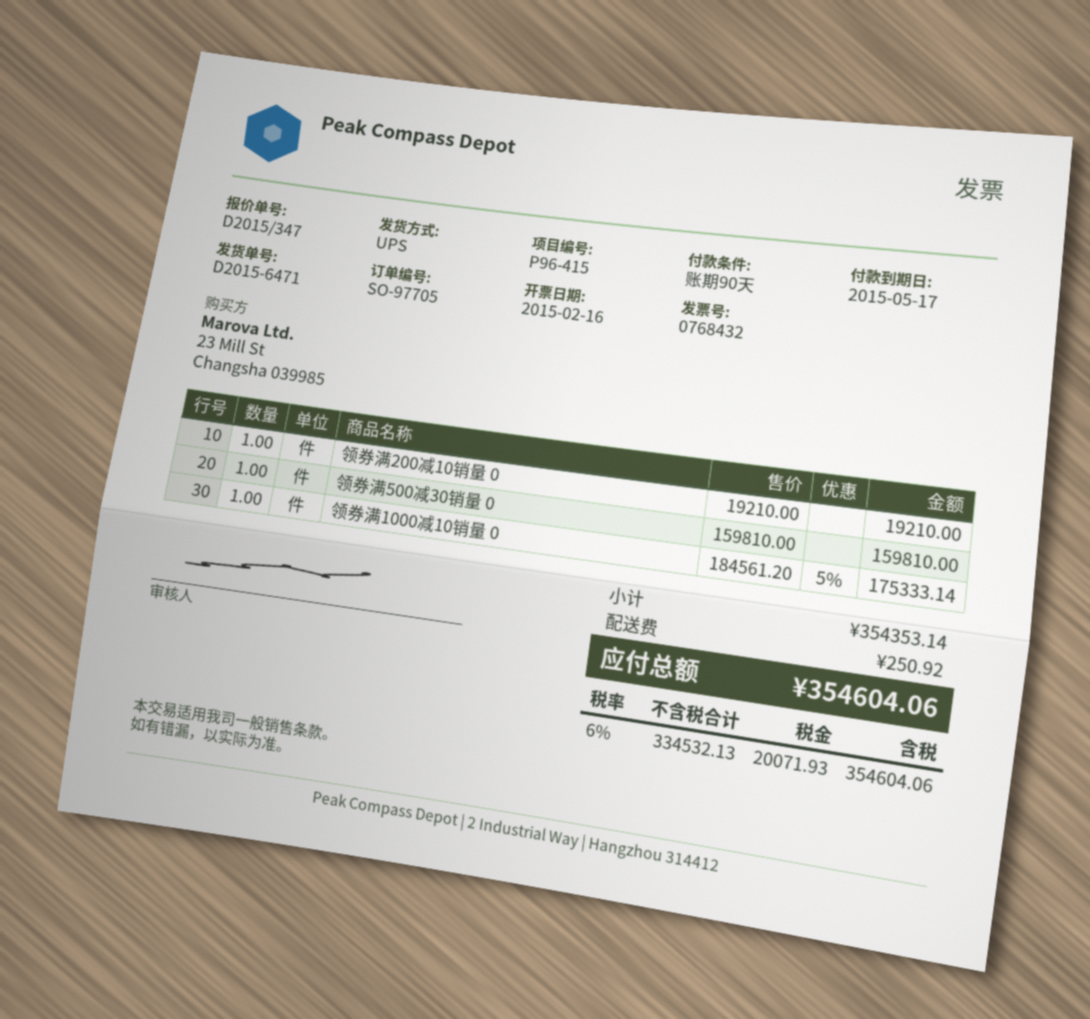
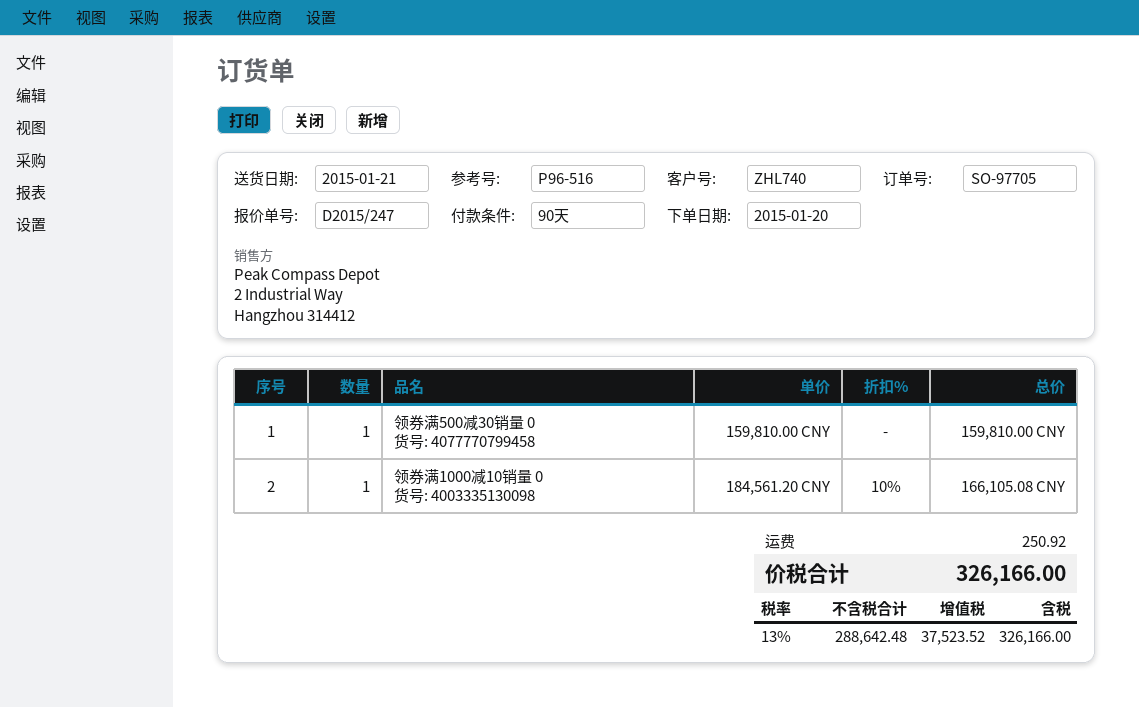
quote number: D2015/347 -> D2015/247
reference: P96-415 -> P96-516
领券满200减10销量 0: 1 x 19210.00 = 19210.00 -> none
领券满1000减10销量 0: 1 x 184561.20 - 5% = 175333.14 -> 1 x 184561.20 - 10% = 166105.08
net: 334532.13 -> 288642.48
tax: 6% = 20071.93 -> 13% = 37523.52
total: 354604.06 -> 326166.00

